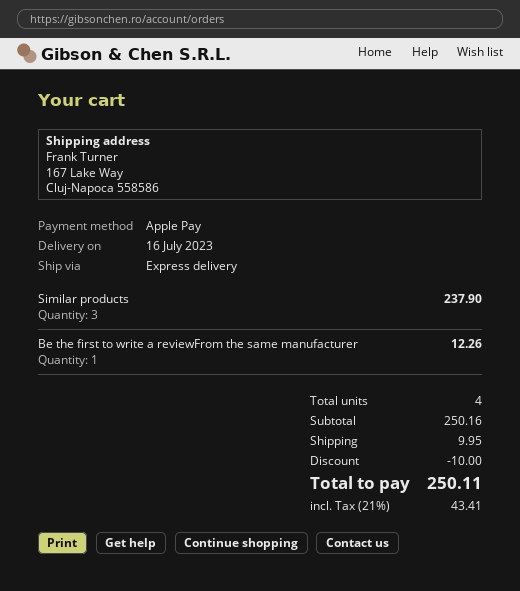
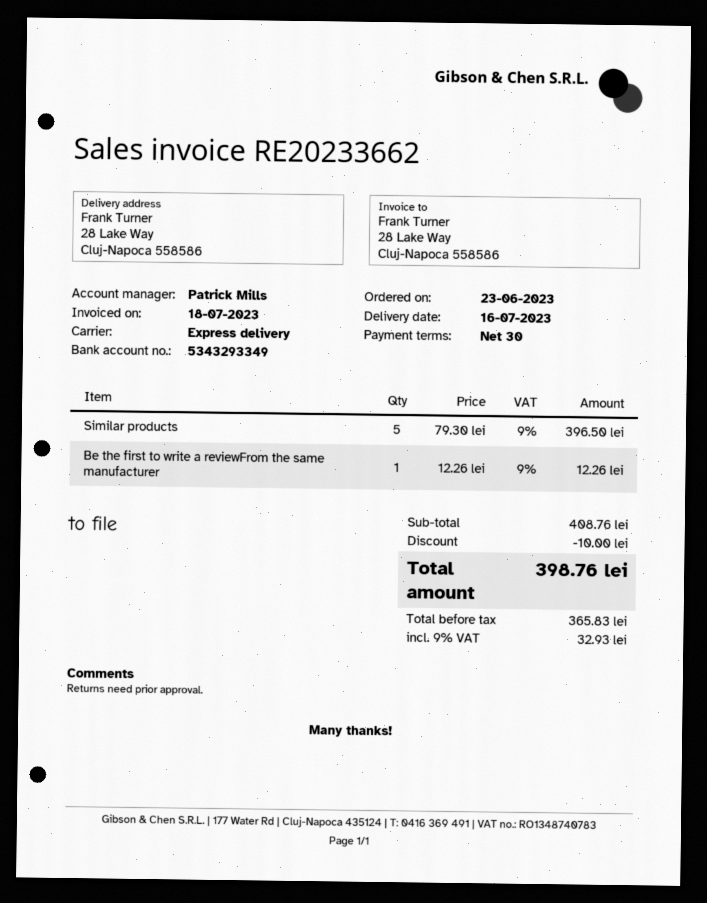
ship to: 167 Lake Way, Cluj-Napoca 558586 -> 28 Lake Way, Cluj-Napoca 558586
Similar products: 3 for 237.90 -> 5 for 396.50
subtotal: 250.16 -> 408.76
shipping: 9.95 -> none
tax: 21% = 43.41 -> 9% = 32.93
total: 250.11 -> 398.76

